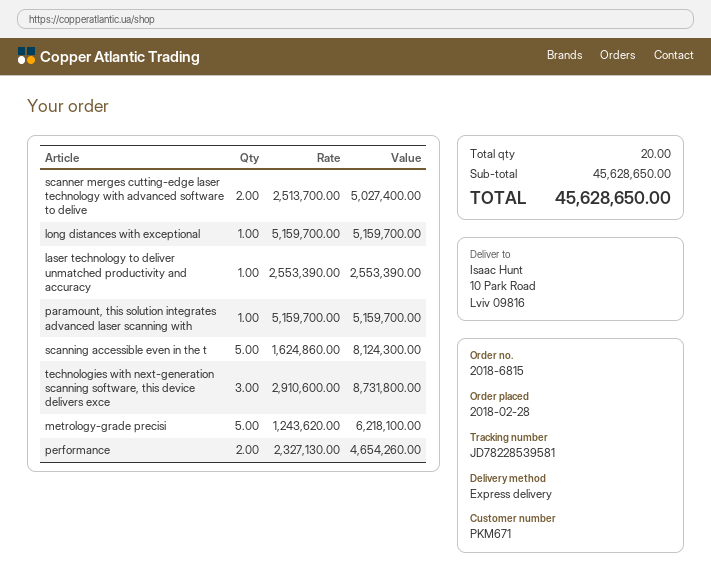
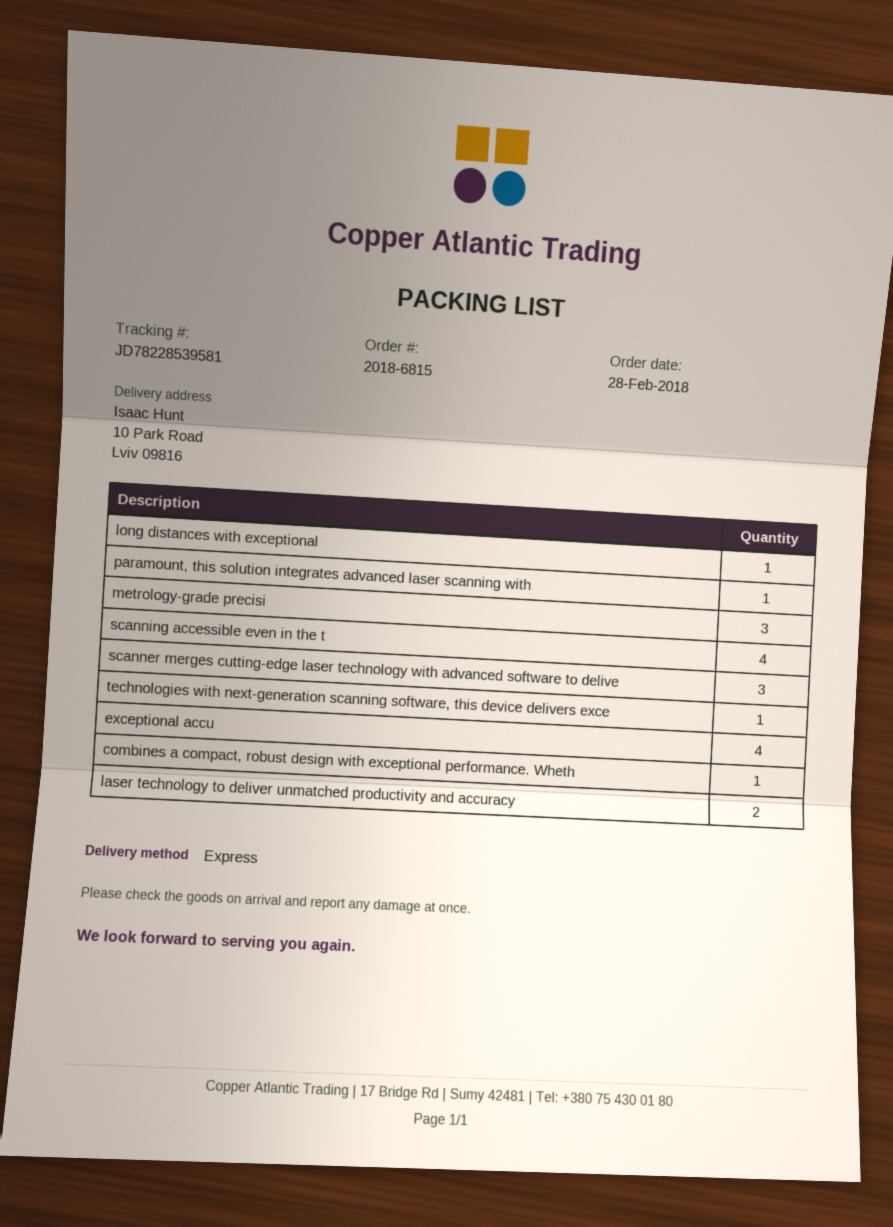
scanner merges cutting-edge laser technology with advanced software to delive: 2 -> 3
laser technology to deliver unmatched productivity and accuracy: 1 -> 2
scanning accessible even in the t: 5 -> 4
technologies with next-generation scanning software, this device delivers exce: 3 -> 1
metrology-grade precisi: 5 -> 3
performance: 2 -> none
exceptional accu: none -> 4
combines a compact, robust design with exceptional performance. Wheth: none -> 1

